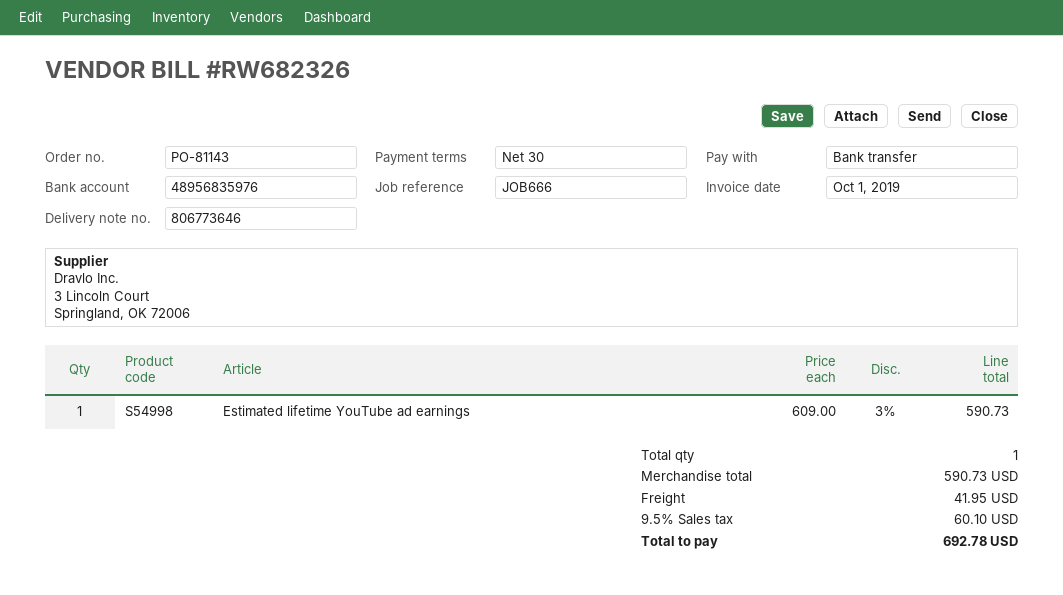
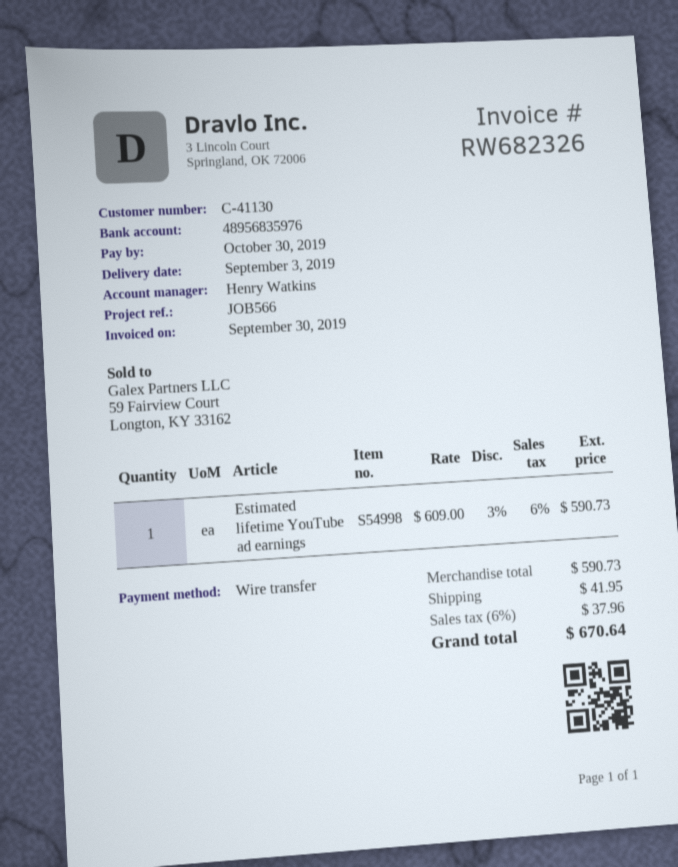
invoice date: 2019-10-01 -> 2019-09-30
reference: JOB666 -> JOB566
tax: 9.5% = 60.10 -> 6% = 37.96
total: 692.78 -> 670.64

